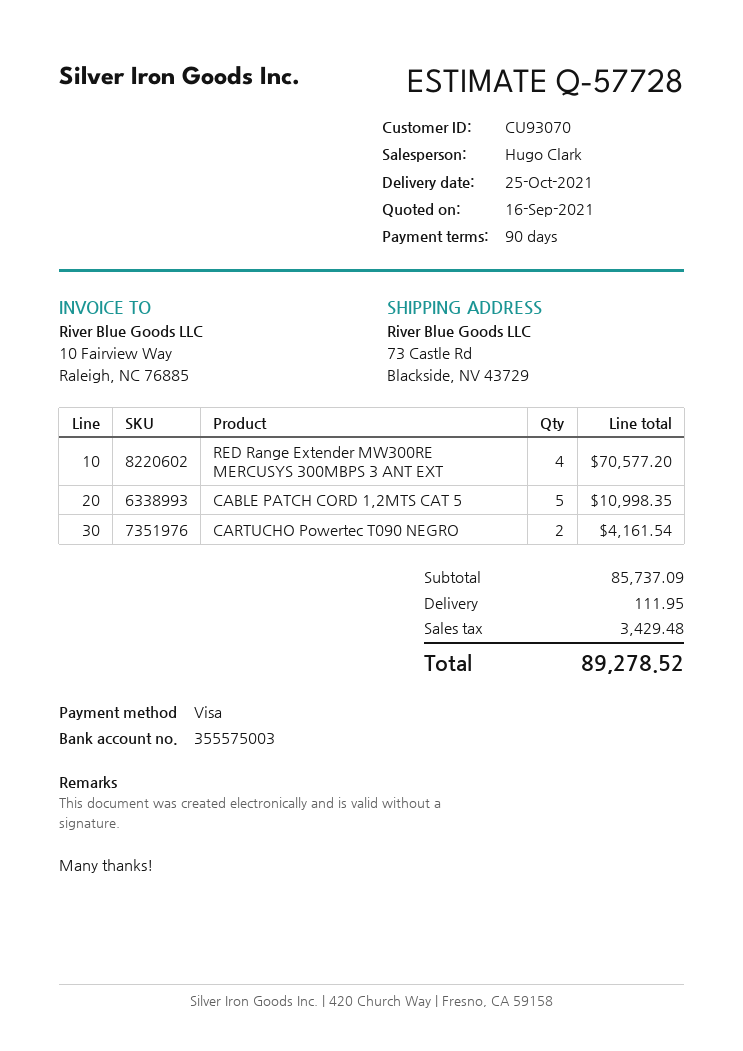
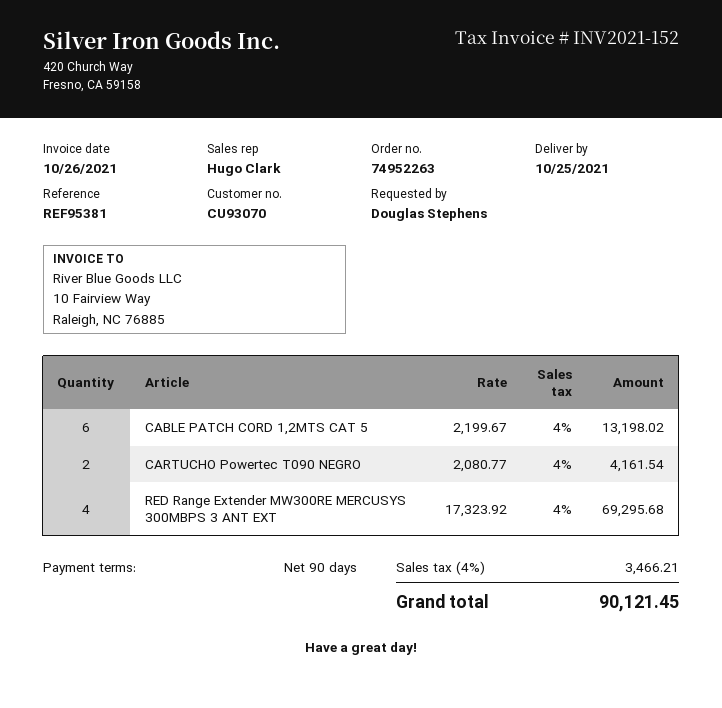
RED Range Extender MW300RE MERCUSYS 300MBPS 3 ANT EXT: 4 for 70577.20 -> 4 for 69295.68
CABLE PATCH CORD 1,2MTS CAT 5: 5 for 10998.35 -> 6 for 13198.02
shipping: 111.95 -> none
tax: 3429.48 -> 3466.21
total: 89278.52 -> 90121.45

